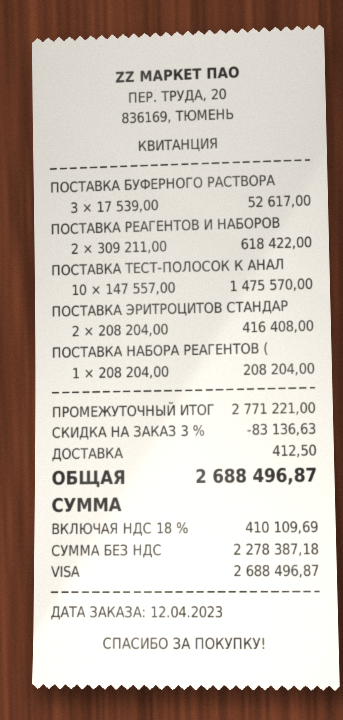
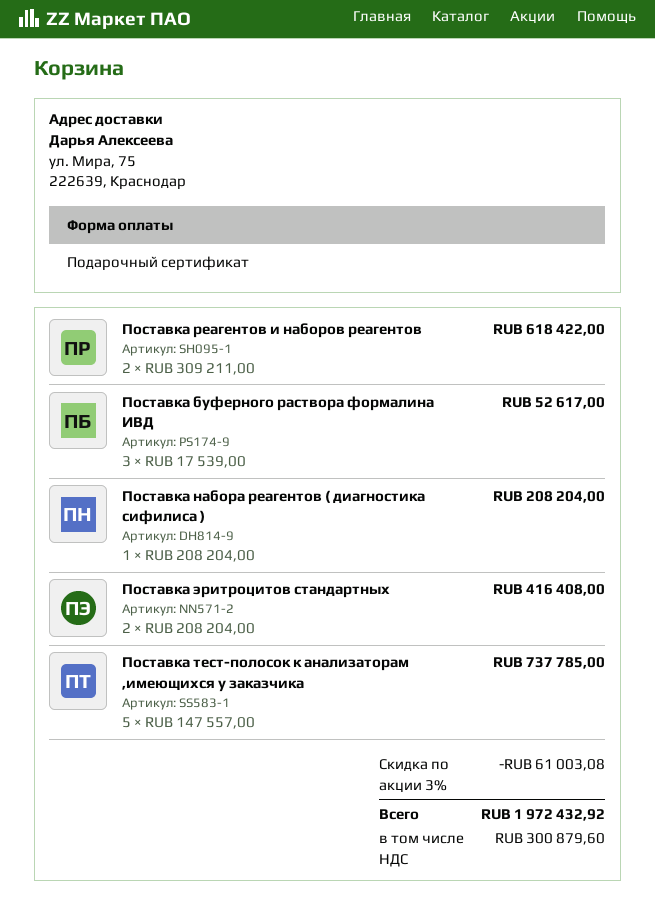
payment method: Visa -> gift card
ПОСТАВКА ТЕСТ-ПОЛОСОК К АНАЛ: 10 x 147557.00 = 1475570.00 -> 5 x 147557.00 = 737785.00
discount: 3% = 83136.63 -> 3% = 61003.08
shipping: 412.50 -> none
tax: 410109.69 -> 300879.60
total: 2688496.87 -> 1972432.92

